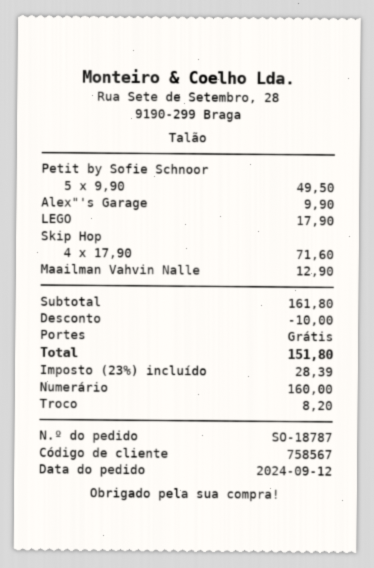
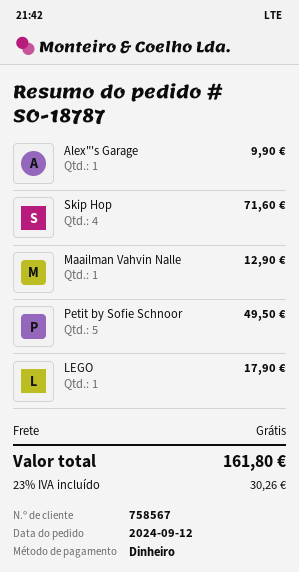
discount: 10.00 -> none
tax: 23% = 28.39 -> 23% = 30.26
total: 151.80 -> 161.80

